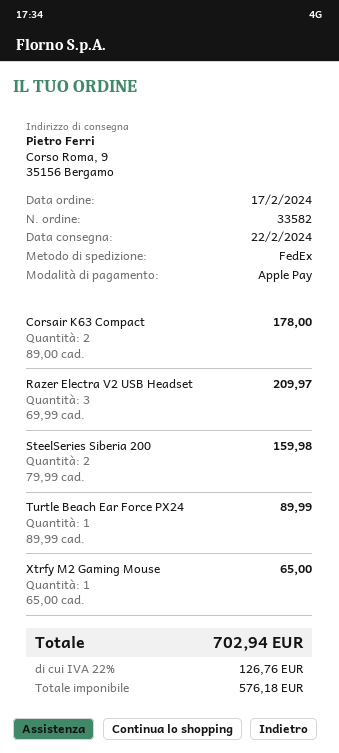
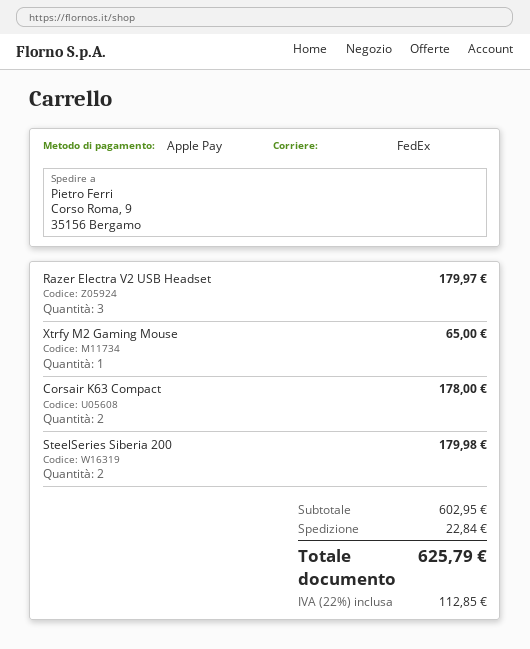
Razer Electra V2 USB Headset: 3 for 209.97 -> 3 for 179.97
SteelSeries Siberia 200: 2 for 159.98 -> 2 for 179.98
Turtle Beach Ear Force PX24: 1 for 89.99 -> none
shipping: none -> 22.84
tax: 22% = 126.76 -> 22% = 112.85
total: 702.94 -> 625.79

